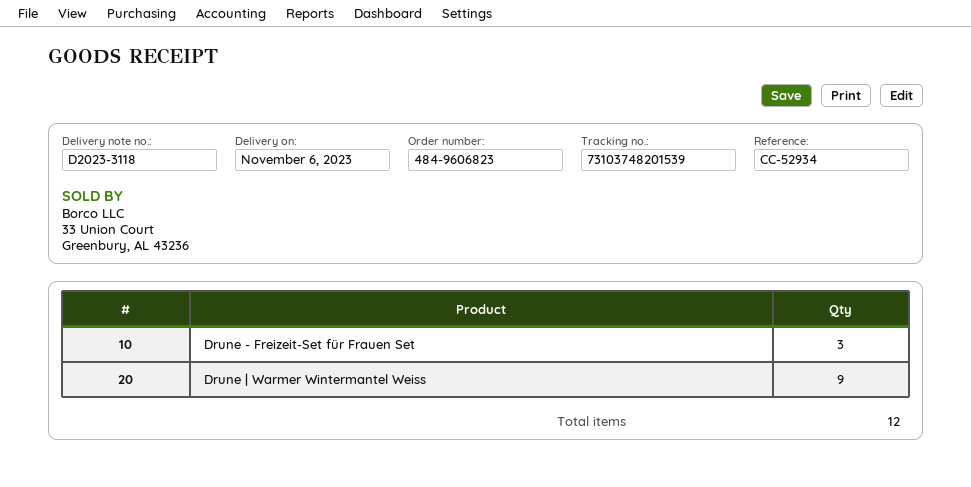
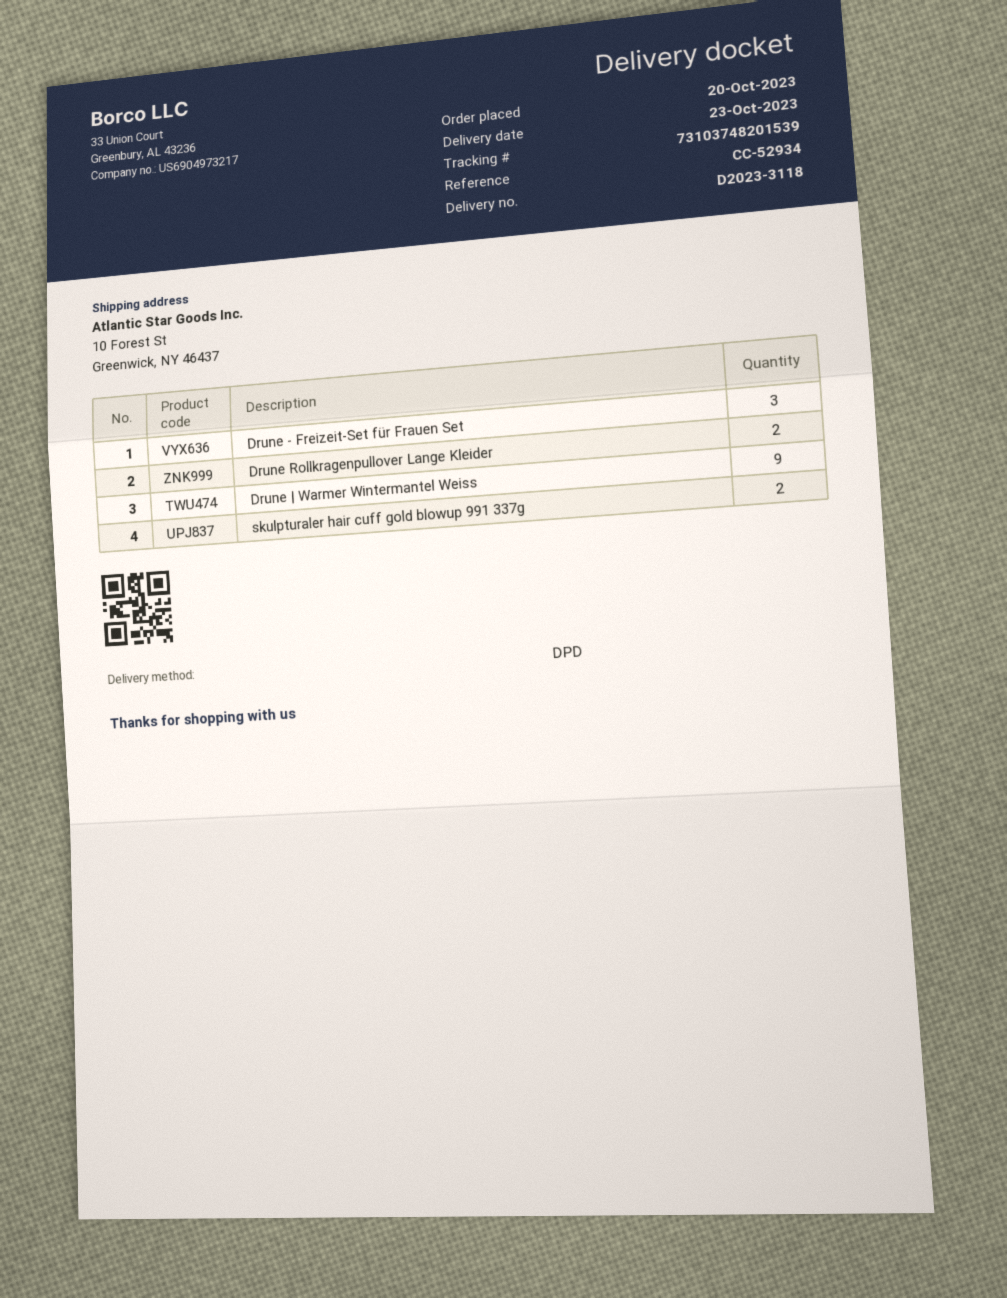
delivery date: 2023-11-06 -> 2023-10-23
Drune Rollkragenpullover Lange Kleider: none -> 2
skulpturaler hair cuff gold blowup 991 337g: none -> 2

